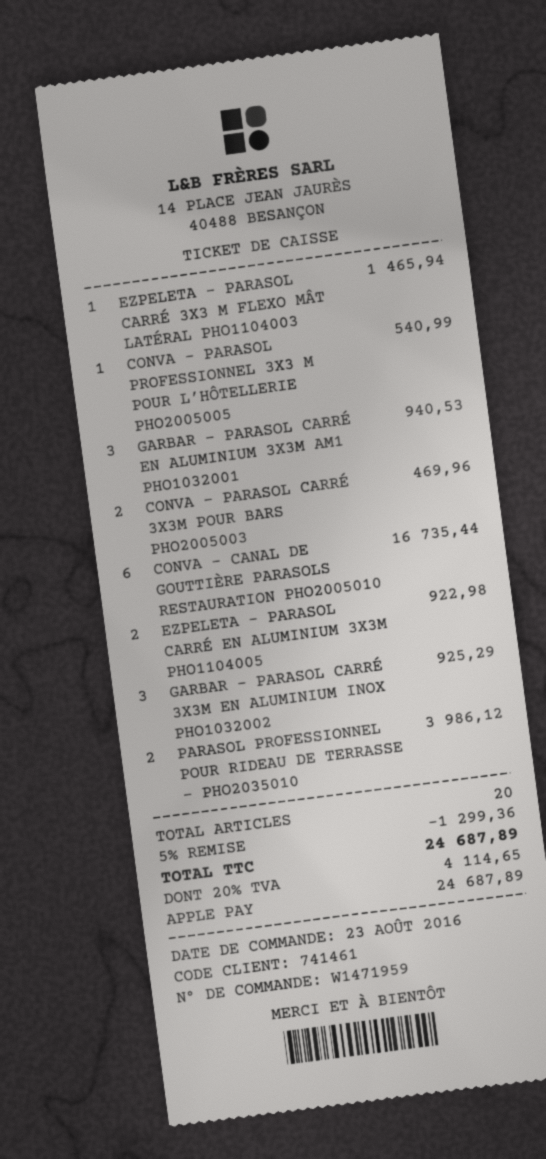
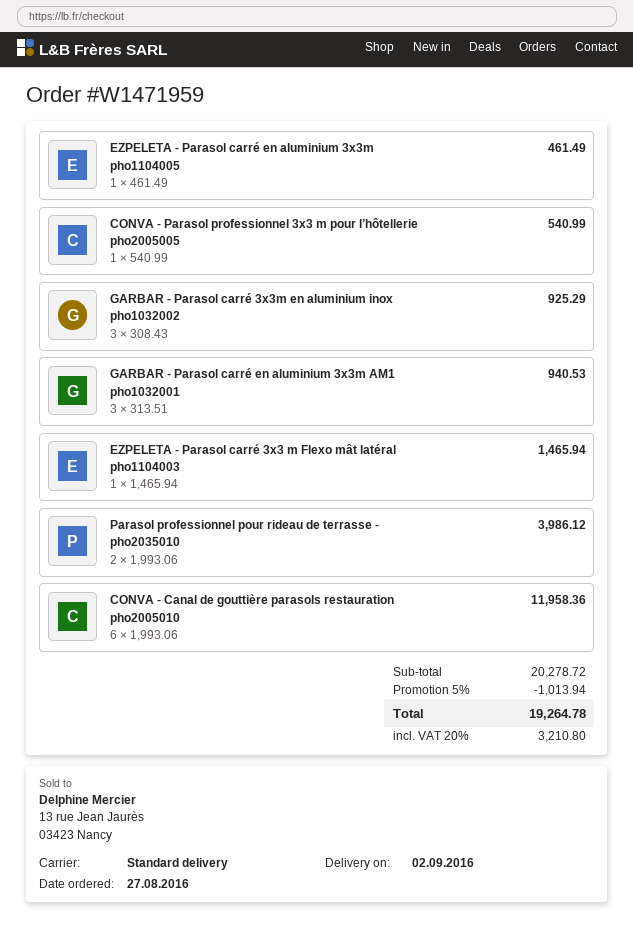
order date: 2016-08-23 -> 2016-08-27
CONVA - PARASOL CARRÉ 3X3M POUR BARS PHO2005003: 2 for 469.96 -> none
CONVA - CANAL DE GOUTTIÈRE PARASOLS RESTAURATION PHO2005010: 6 for 16735.44 -> 6 for 11958.36
EZPELETA - PARASOL CARRÉ EN ALUMINIUM 3X3M PHO1104005: 2 for 922.98 -> 1 for 461.49
discount: 5% = 1299.36 -> 5% = 1013.94
tax: 20% = 4114.65 -> 20% = 3210.80
total: 24687.89 -> 19264.78

